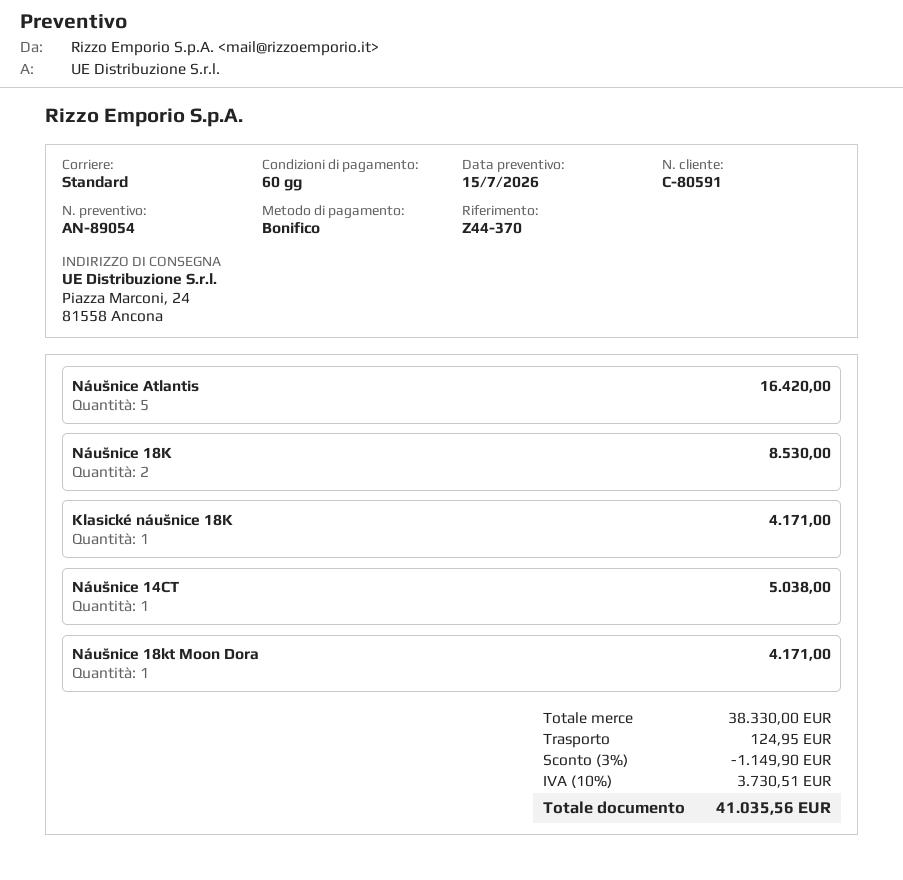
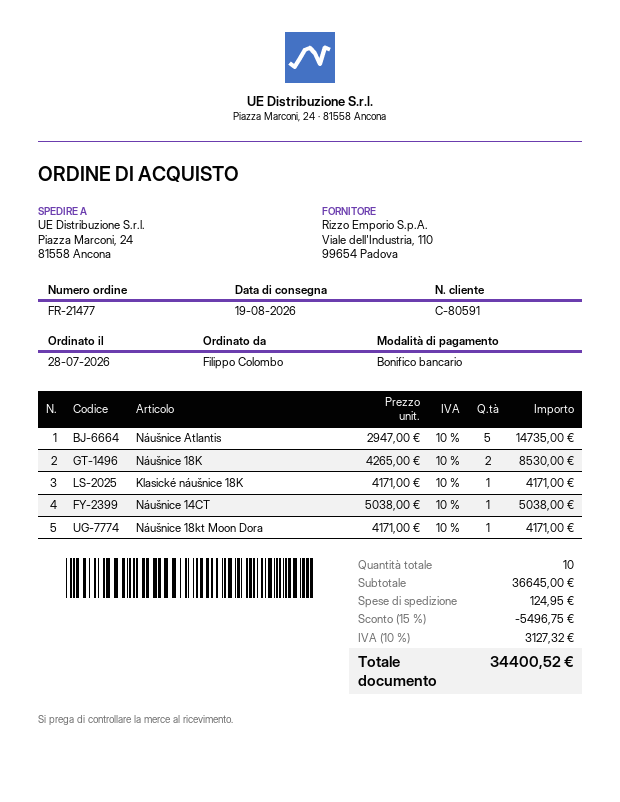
Náušnice Atlantis: 5 for 16420.00 -> 5 for 14735.00
subtotal: 38330.00 -> 36645.00
discount: 3% = 1149.90 -> 15% = 5496.75
tax: 10% = 3730.51 -> 10% = 3127.32
total: 41035.56 -> 34400.52

